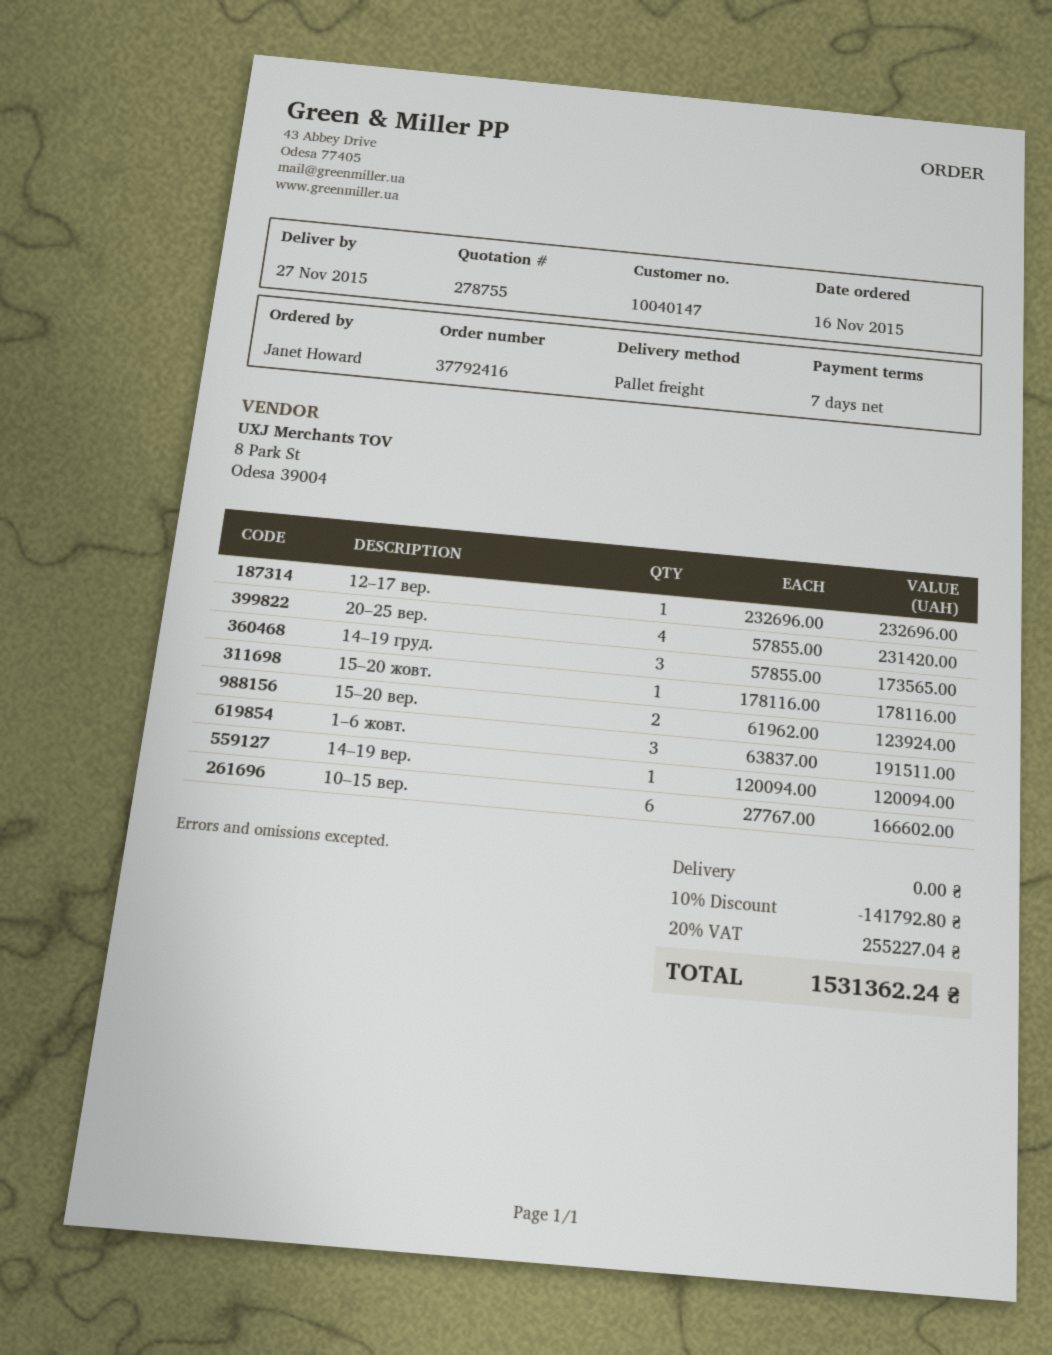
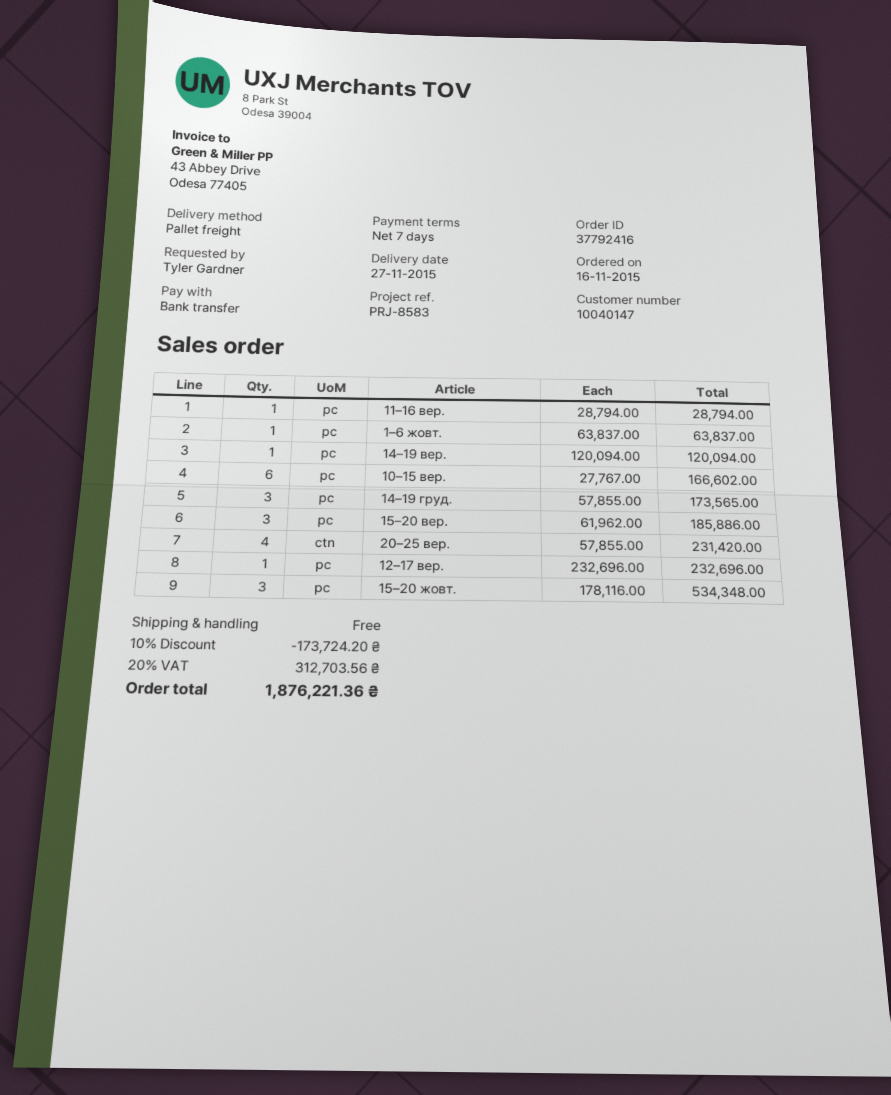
ordered by: Janet Howard -> Tyler Gardner
15–20 жовт.: 1 x 178116.00 = 178116.00 -> 3 x 178116.00 = 534348.00
15–20 вер.: 2 x 61962.00 = 123924.00 -> 3 x 61962.00 = 185886.00
1–6 жовт.: 3 x 63837.00 = 191511.00 -> 1 x 63837.00 = 63837.00
11–16 вер.: none -> 1 x 28794.00 = 28794.00
discount: 10% = 141792.80 -> 10% = 173724.20
tax: 20% = 255227.04 -> 20% = 312703.56
total: 1531362.24 -> 1876221.36

